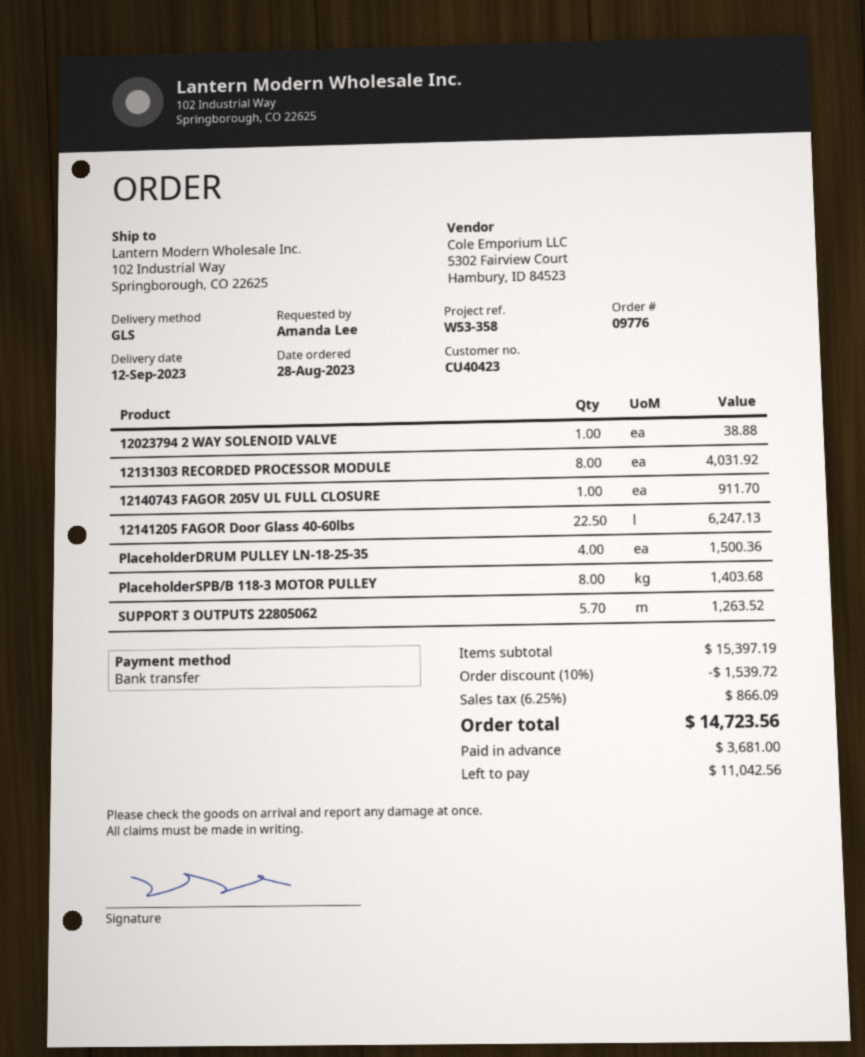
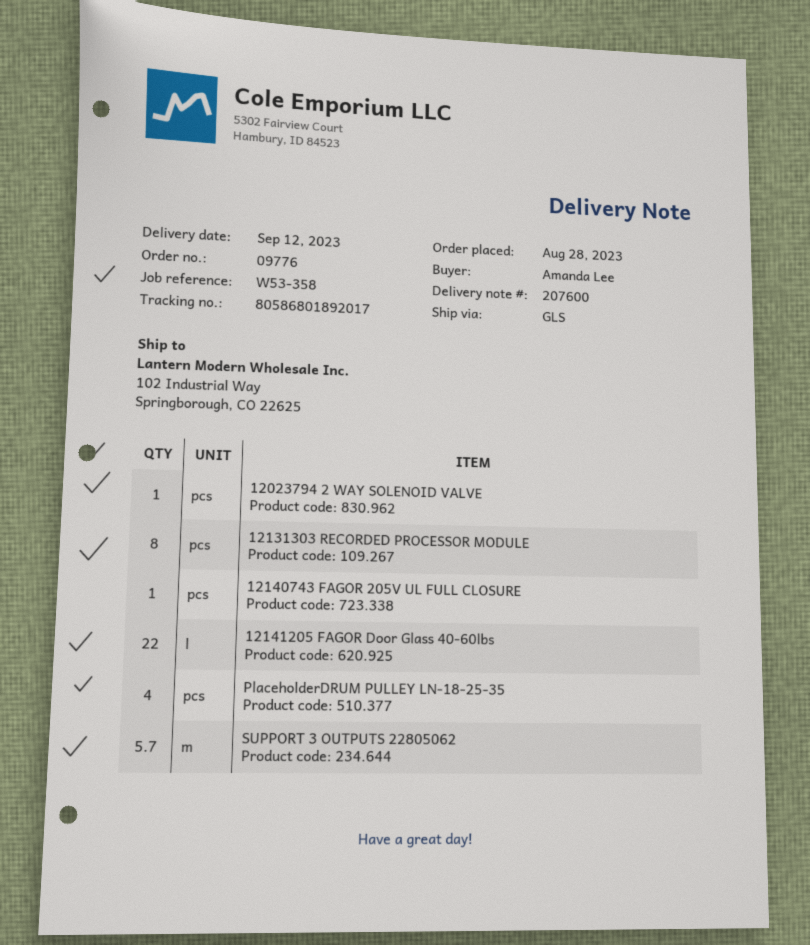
12141205 FAGOR Door Glass 40-60lbs: 22.5 -> 22
PlaceholderSPB/B 118-3 MOTOR PULLEY: 8 -> none

